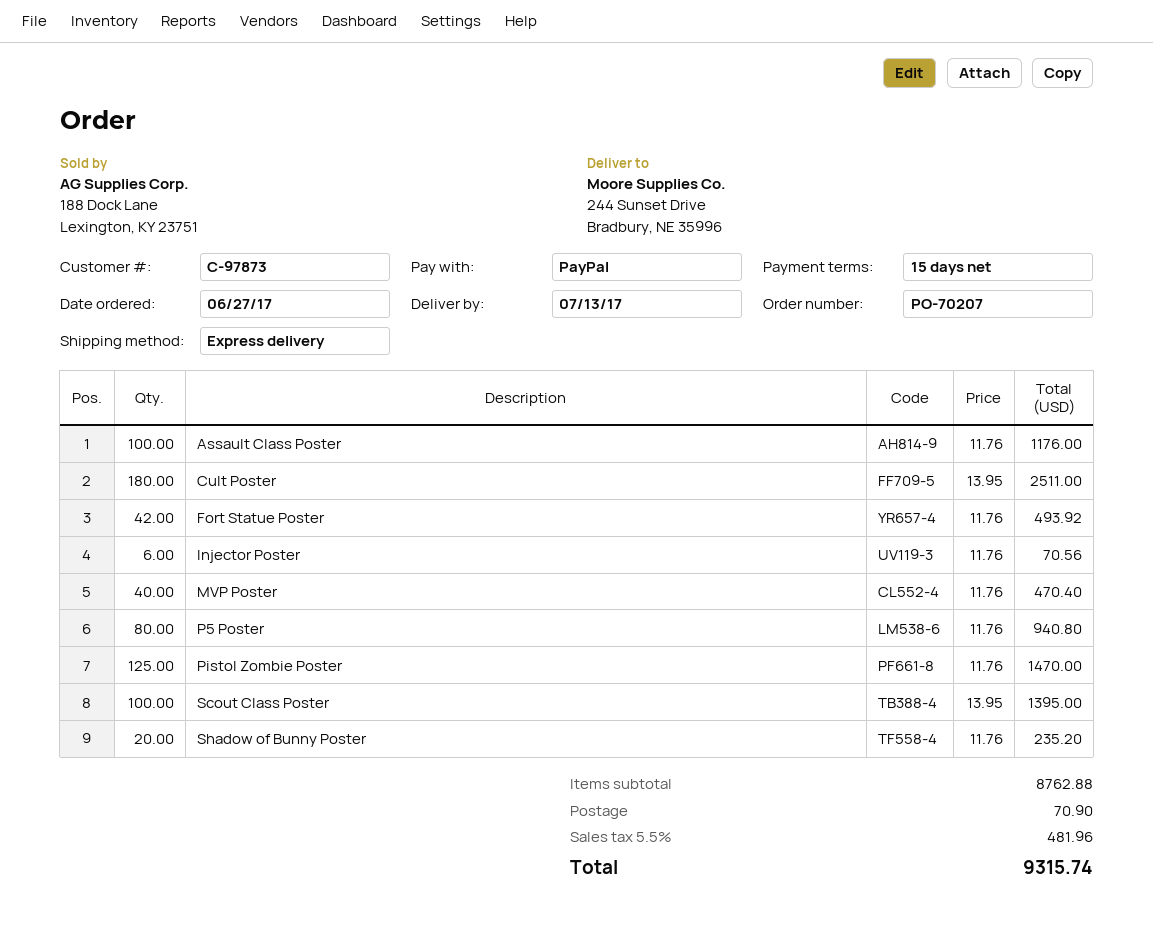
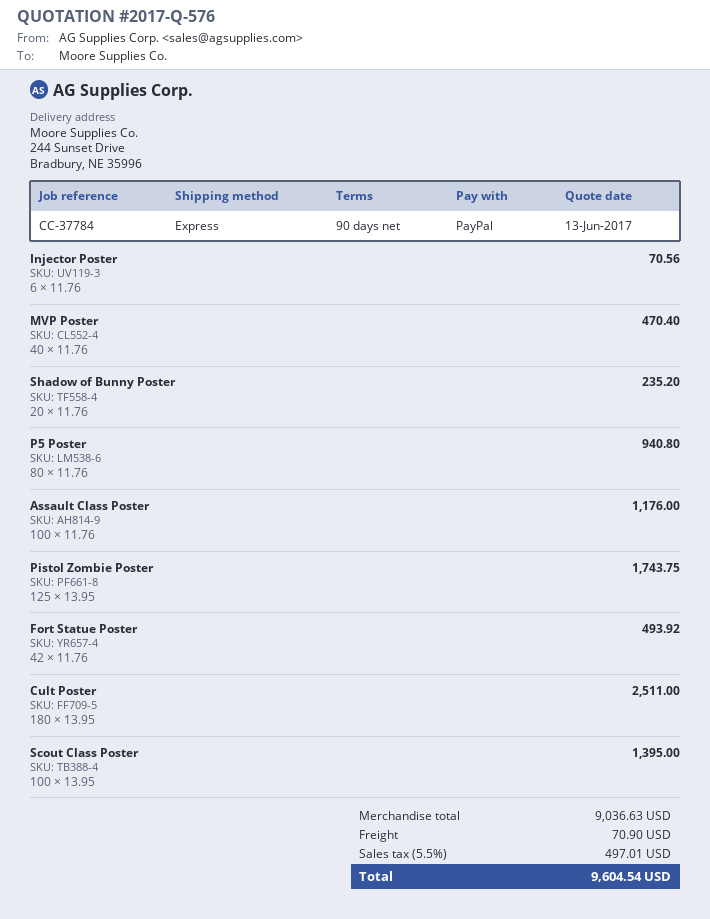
payment terms: 15 days -> 90 days
Pistol Zombie Poster: 125 x 11.76 = 1470.00 -> 125 x 13.95 = 1743.75
subtotal: 8762.88 -> 9036.63
tax: 5.5% = 481.96 -> 5.5% = 497.01
total: 9315.74 -> 9604.54

